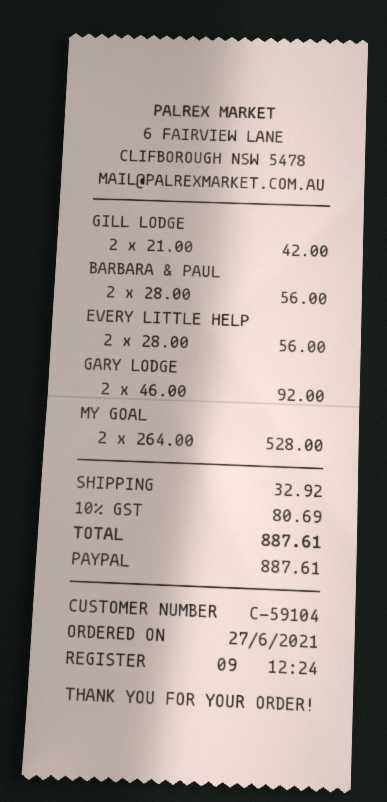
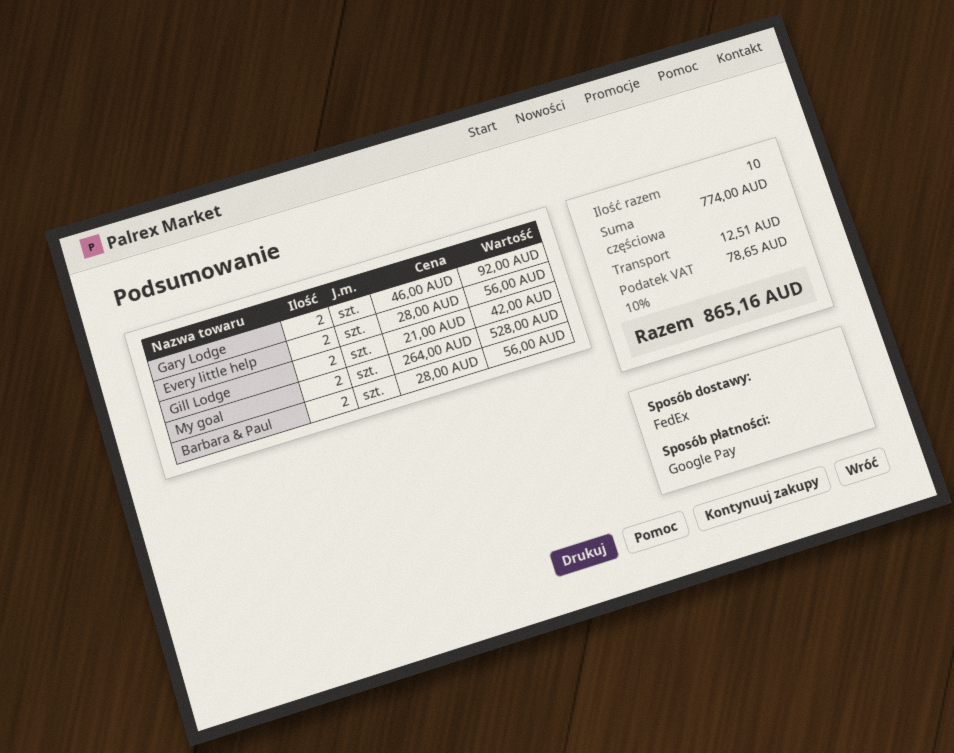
payment method: PayPal -> Google Pay
shipping: 32.92 -> 12.51
tax: 10% = 80.69 -> 10% = 78.65
total: 887.61 -> 865.16

